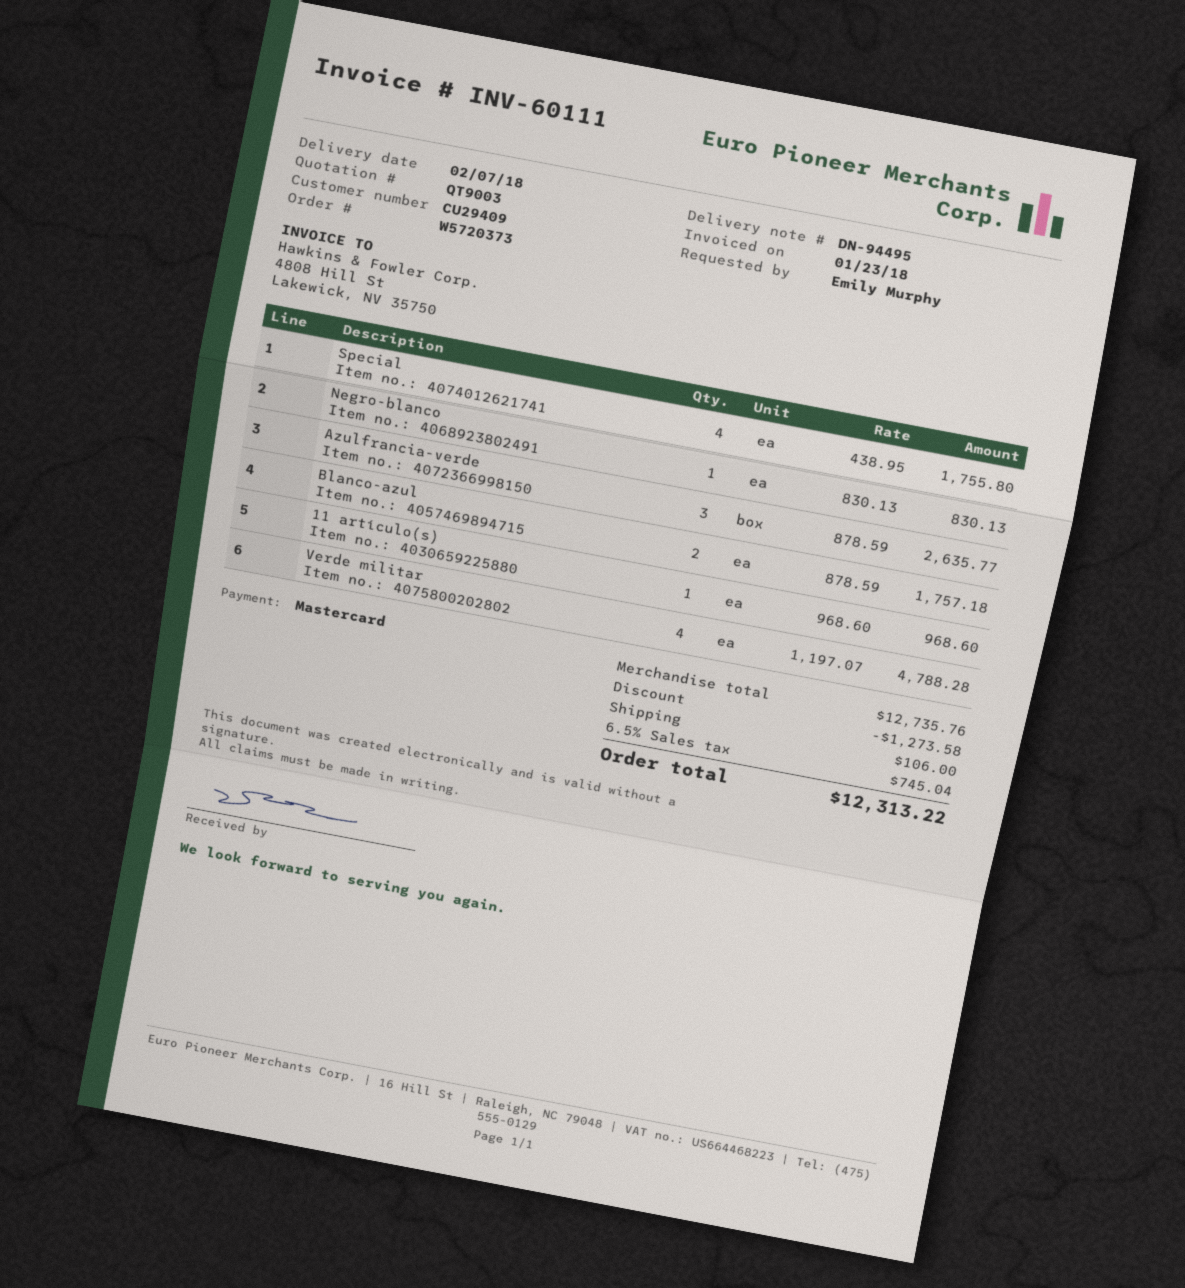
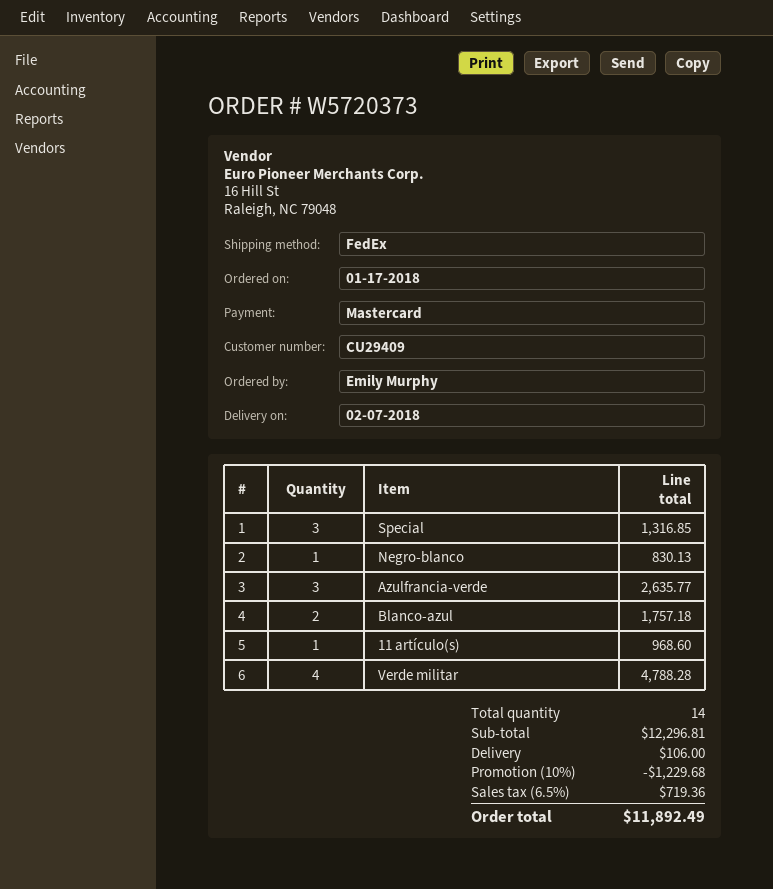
Special: 4 for 1755.80 -> 3 for 1316.85
subtotal: 12735.76 -> 12296.81
discount: 1273.58 -> 1229.68
tax: 6.5% = 745.04 -> 6.5% = 719.36
total: 12313.22 -> 11892.49

